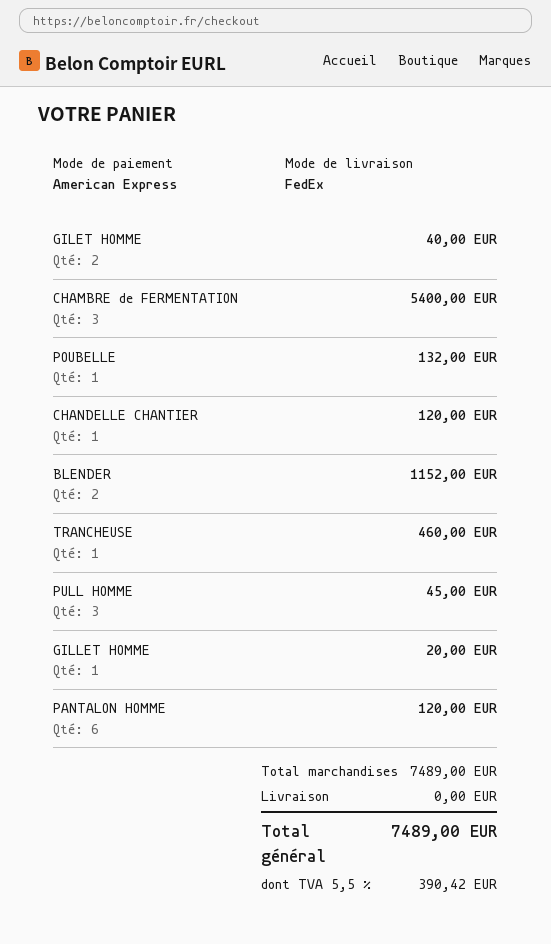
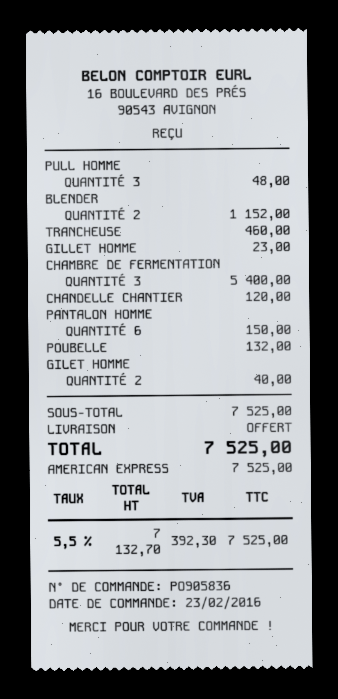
PULL HOMME: 3 for 45.00 -> 3 for 48.00
GILLET HOMME: 1 for 20.00 -> 1 for 23.00
PANTALON HOMME: 6 for 120.00 -> 6 for 150.00
subtotal: 7489.00 -> 7525.00
tax: 5.5% = 390.42 -> 5.5% = 392.30
total: 7489.00 -> 7525.00

